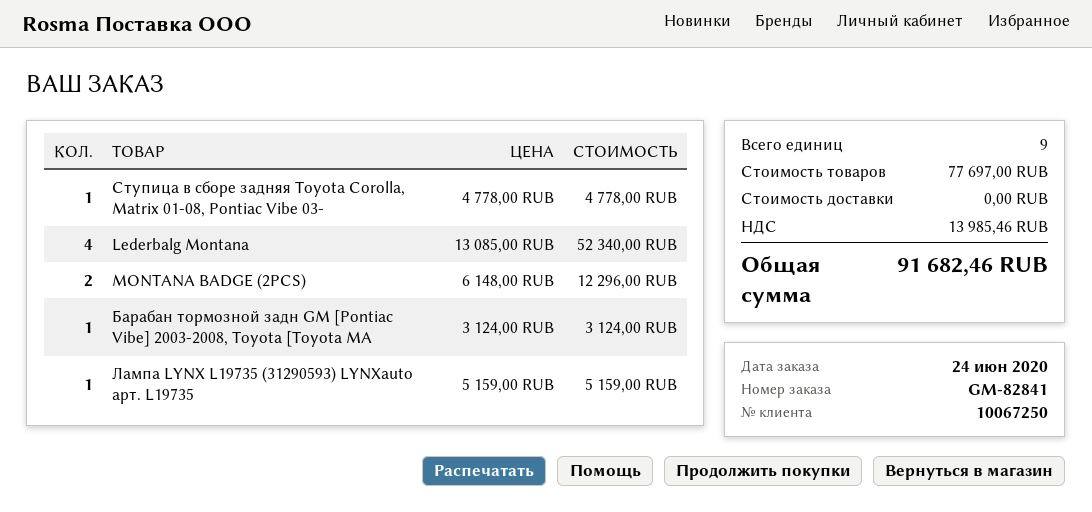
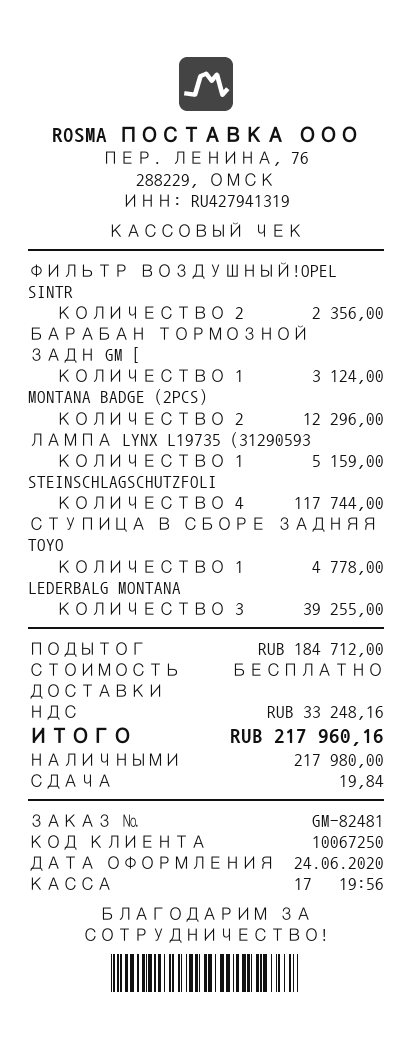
order number: GM-82841 -> GM-82481
Lederbalg Montana: 4 for 52340.00 -> 3 for 39255.00
ФИЛЬТР ВОЗДУШНЫЙ!OPEL SINTR: none -> 2 for 2356.00
STEINSCHLAGSCHUTZFOLI: none -> 4 for 117744.00
subtotal: 77697.00 -> 184712.00
tax: 13985.46 -> 33248.16
total: 91682.46 -> 217960.16

